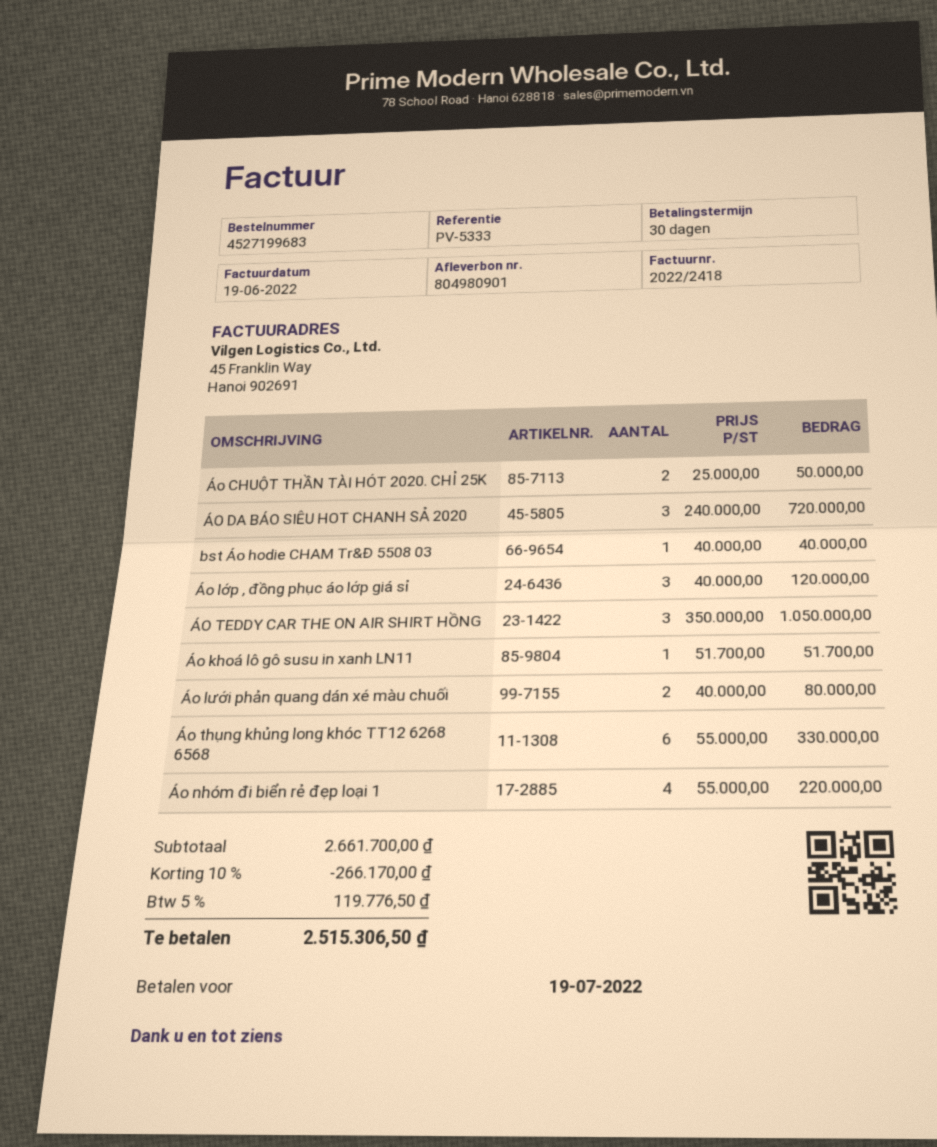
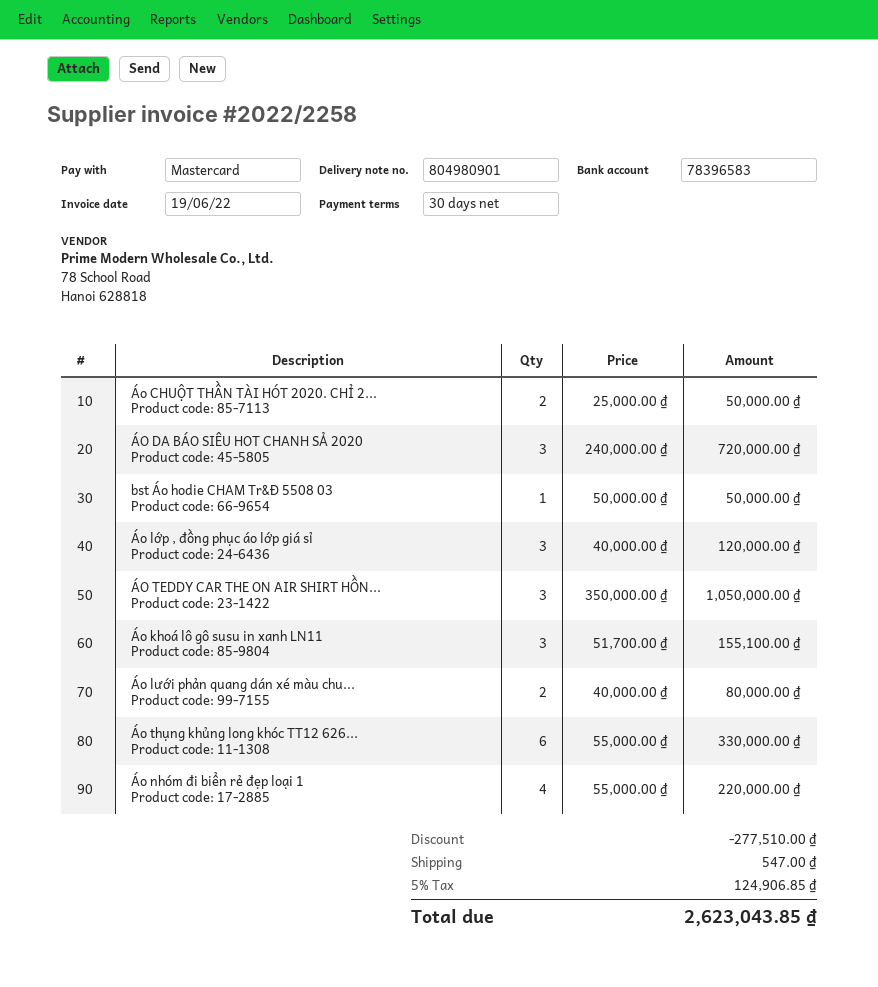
invoice number: 2022/2418 -> 2022/2258
bst Áo hodie CHAM Tr&Đ 5508 03: 1 x 40000.00 = 40000.00 -> 1 x 50000.00 = 50000.00
Áo khoá lô gô susu in xanh LN11: 1 x 51700.00 = 51700.00 -> 3 x 51700.00 = 155100.00
discount: 266170.00 -> 277510.00
shipping: none -> 547.00
tax: 5% = 119776.50 -> 5% = 124906.85
total: 2515306.50 -> 2623043.85

